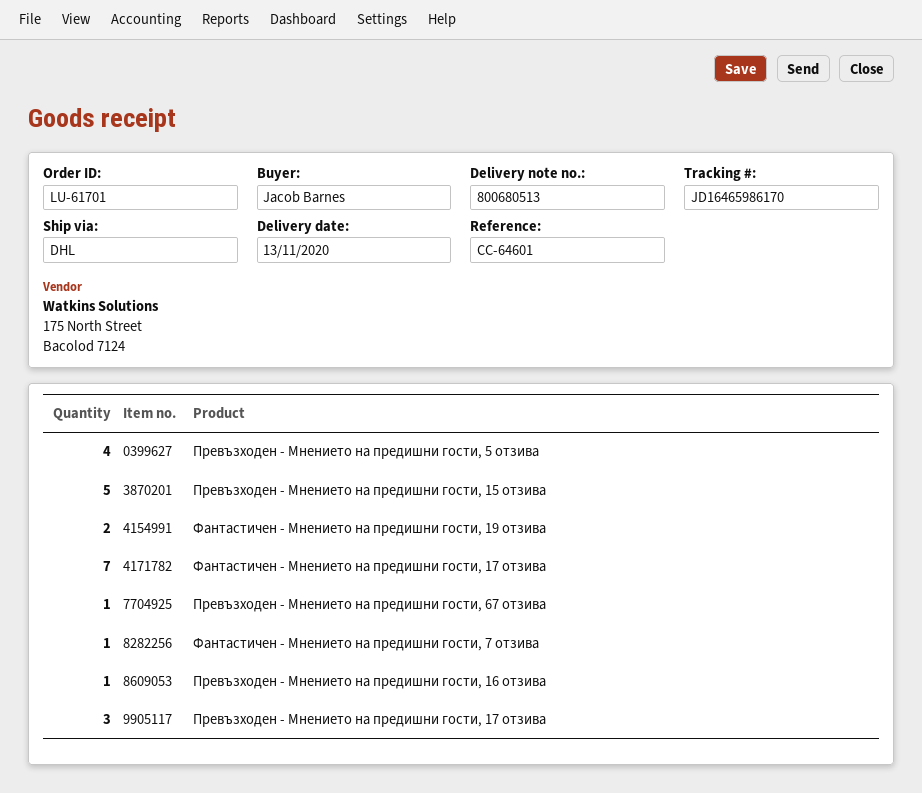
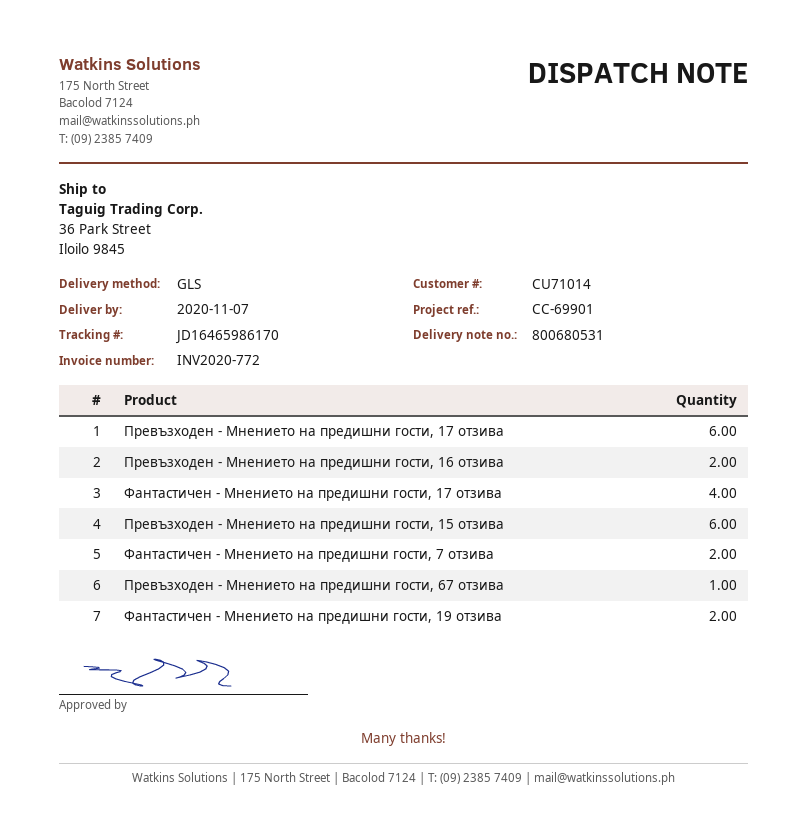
delivery note number: 800680513 -> 800680531
delivery date: 2020-11-13 -> 2020-11-07
reference: CC-64601 -> CC-69901
shipping method: DHL -> GLS
Превъзходен - Мнението на предишни гости, 5 отзива: 4 -> none
Превъзходен - Мнението на предишни гости, 15 отзива: 5 -> 6
Фантастичен - Мнението на предишни гости, 17 отзива: 7 -> 4
Фантастичен - Мнението на предишни гости, 7 отзива: 1 -> 2
Превъзходен - Мнението на предишни гости, 16 отзива: 1 -> 2
Превъзходен - Мнението на предишни гости, 17 отзива: 3 -> 6

